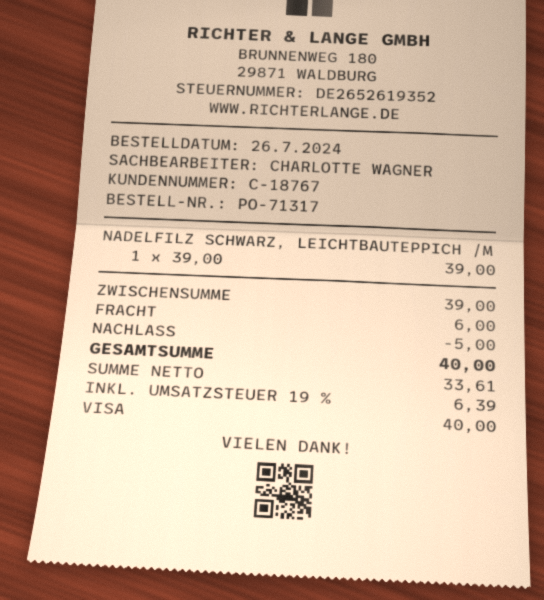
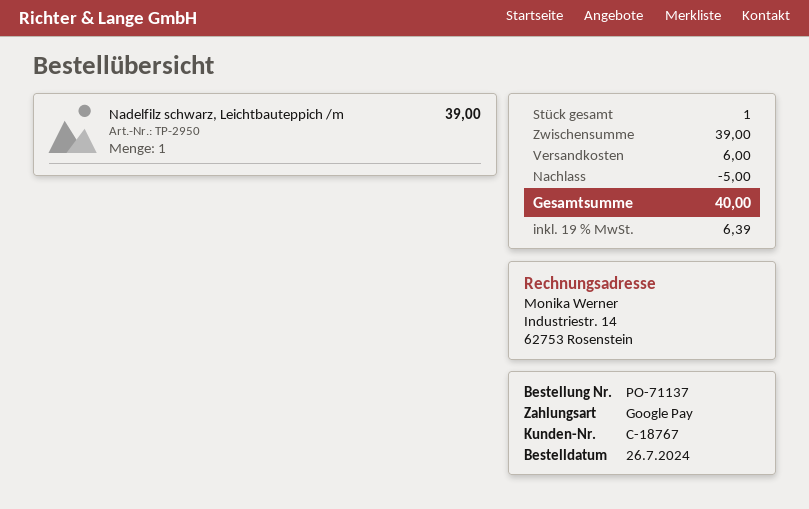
order number: PO-71317 -> PO-71137
payment method: Visa -> Google Pay

